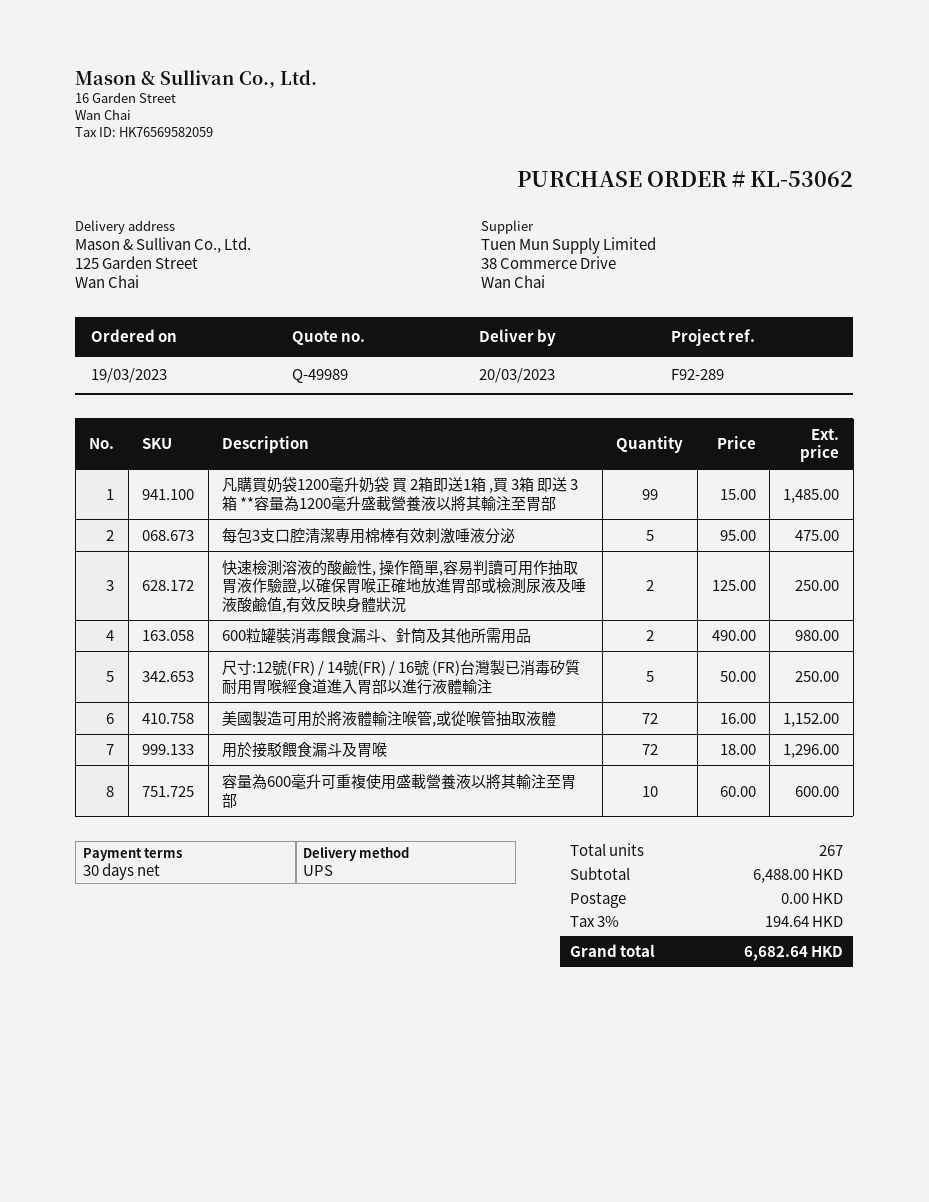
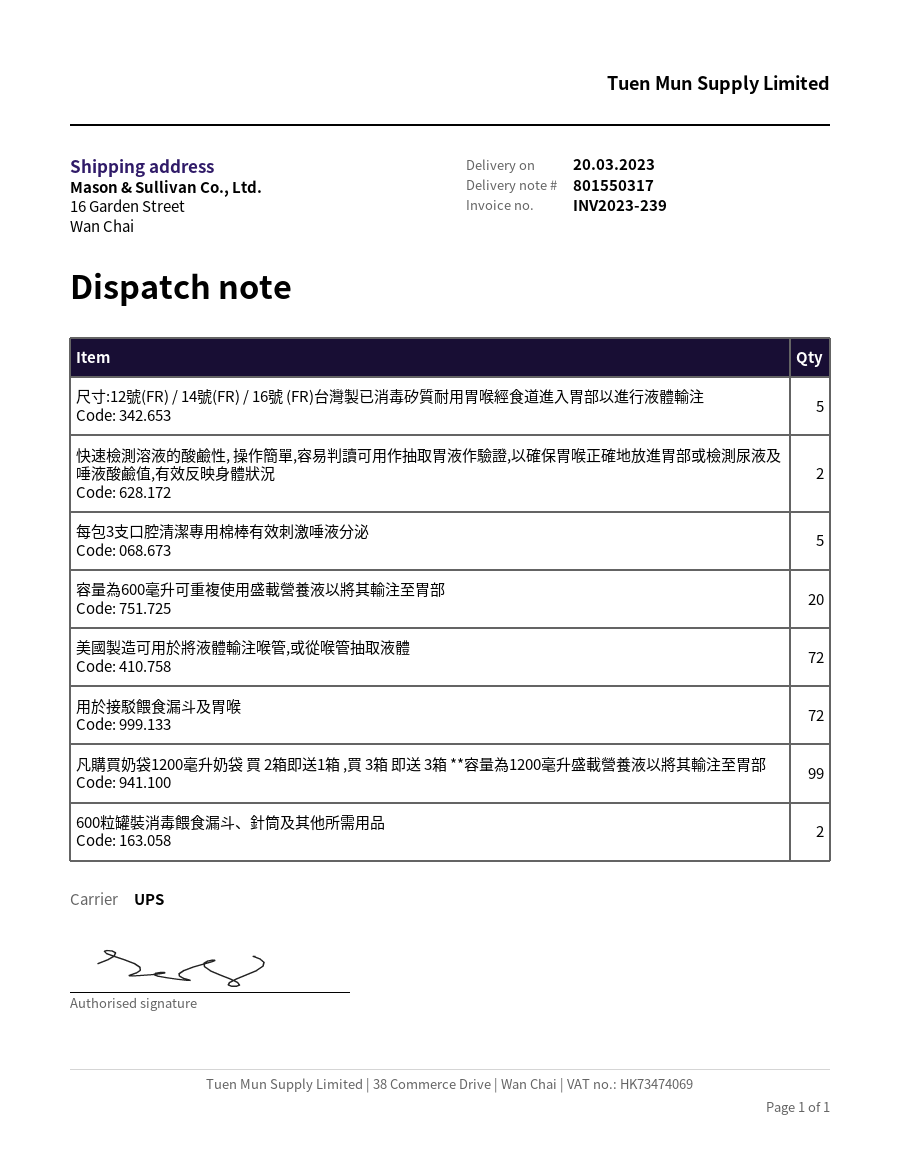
ship to: 125 Garden Street, Wan Chai -> 16 Garden Street, Wan Chai
容量為600毫升可重複使用盛載營養液以將其輸注至胃部: 10 -> 20

